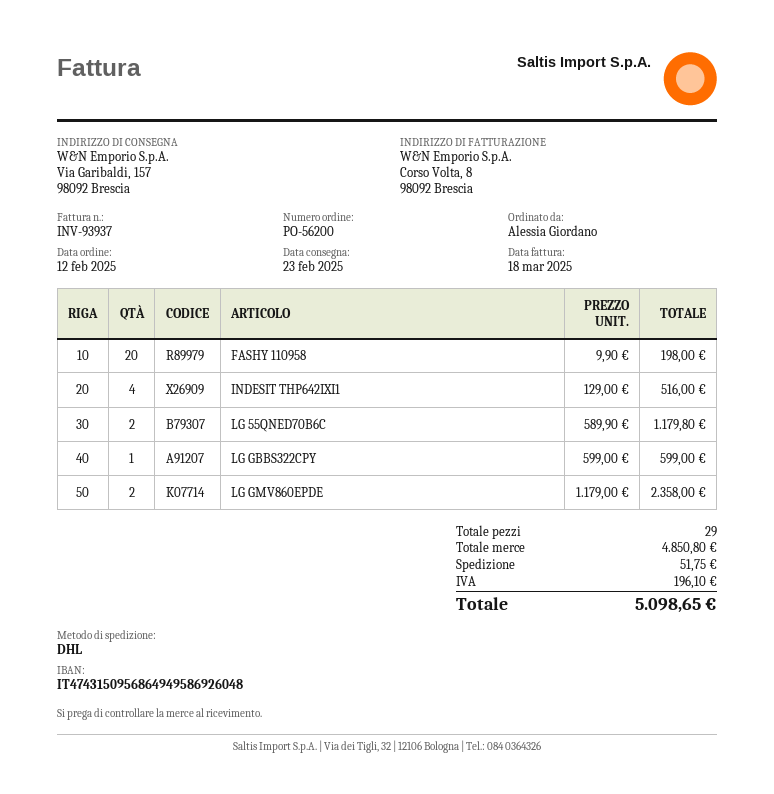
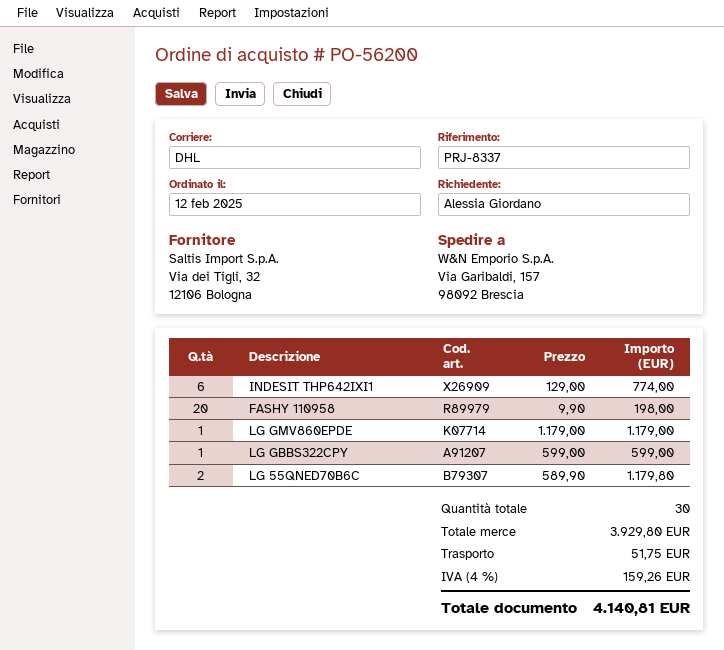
INDESIT THP642IXI1: 4 x 129.00 = 516.00 -> 6 x 129.00 = 774.00
LG GMV860EPDE: 2 x 1179.00 = 2358.00 -> 1 x 1179.00 = 1179.00
total quantity: 29 -> 30
subtotal: 4850.80 -> 3929.80
tax: 196.10 -> 159.26
total: 5098.65 -> 4140.81

